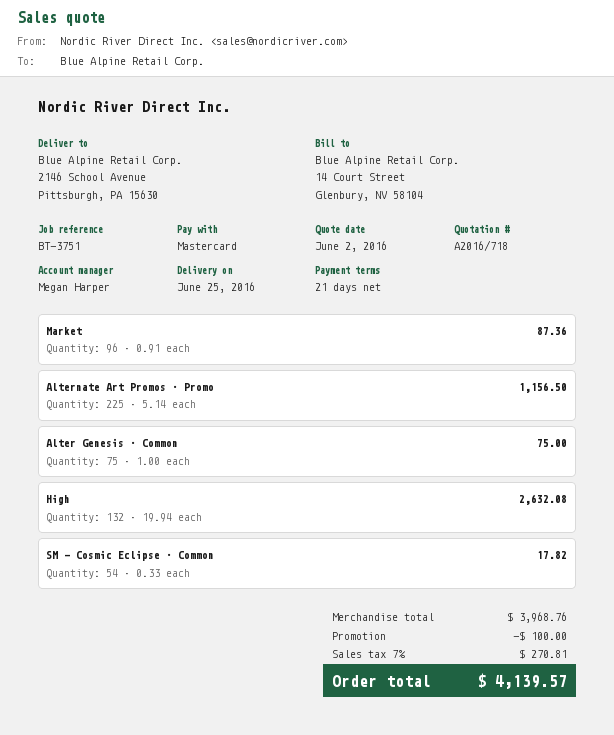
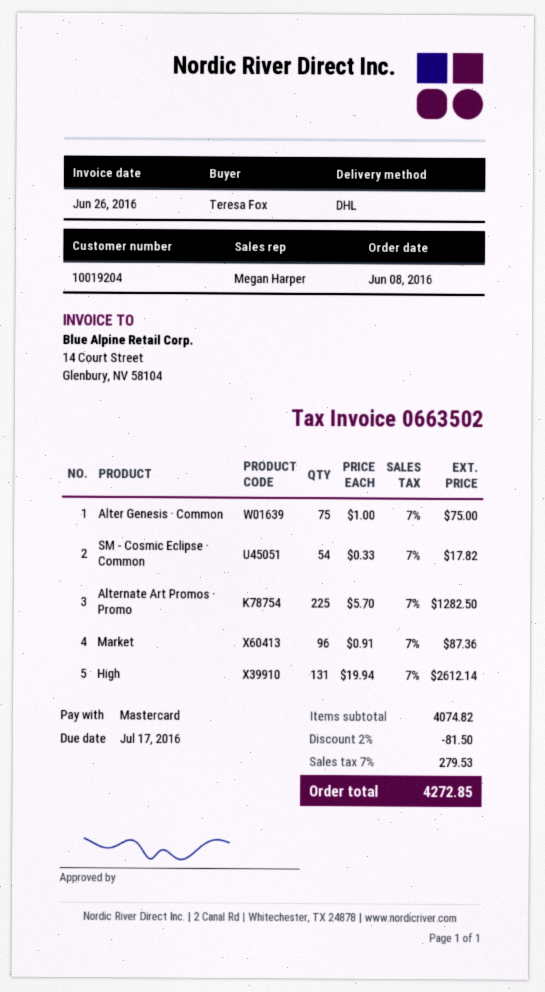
Alternate Art Promos · Promo: 225 x 5.14 = 1156.50 -> 225 x 5.70 = 1282.50
High: 132 x 19.94 = 2632.08 -> 131 x 19.94 = 2612.14
subtotal: 3968.76 -> 4074.82
discount: 100.00 -> 81.50
tax: 7% = 270.81 -> 7% = 279.53
total: 4139.57 -> 4272.85

